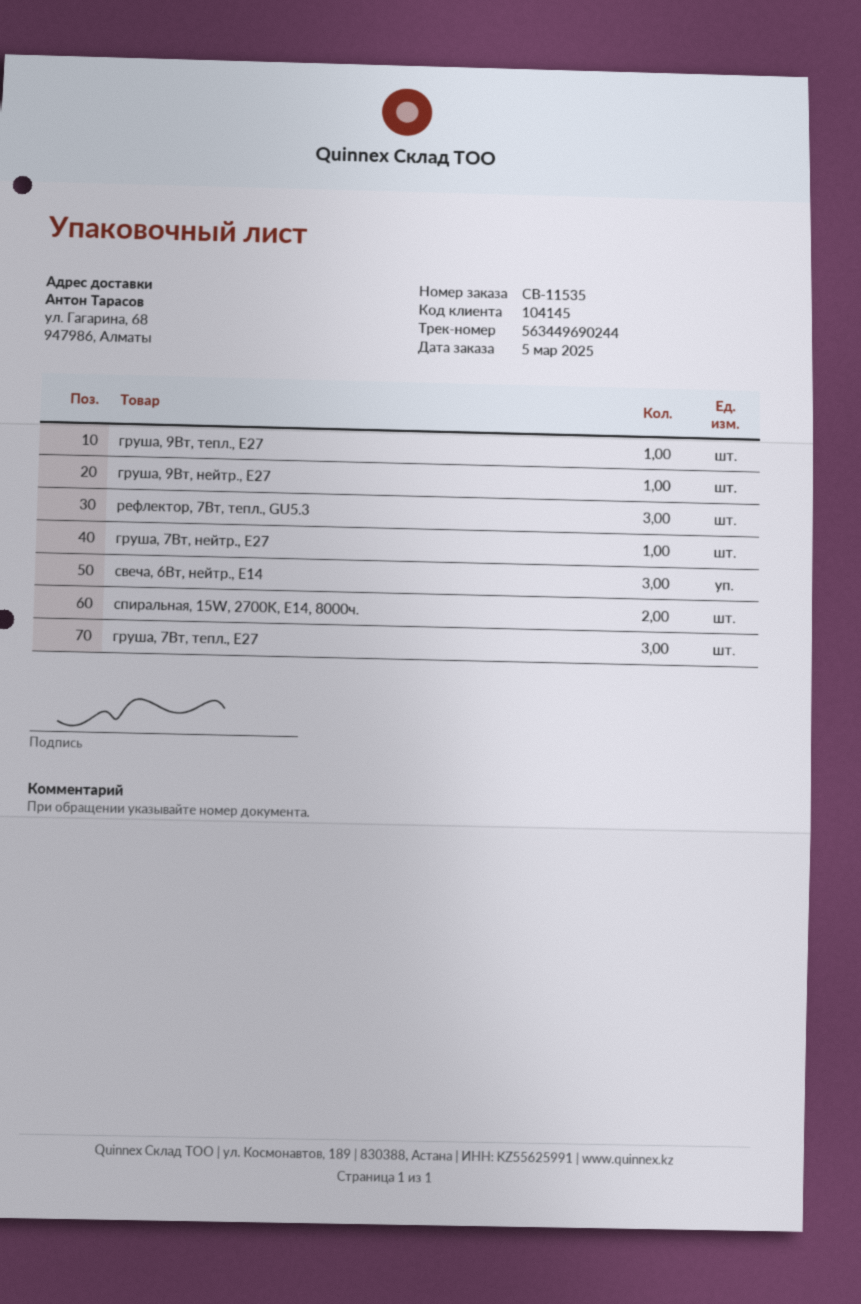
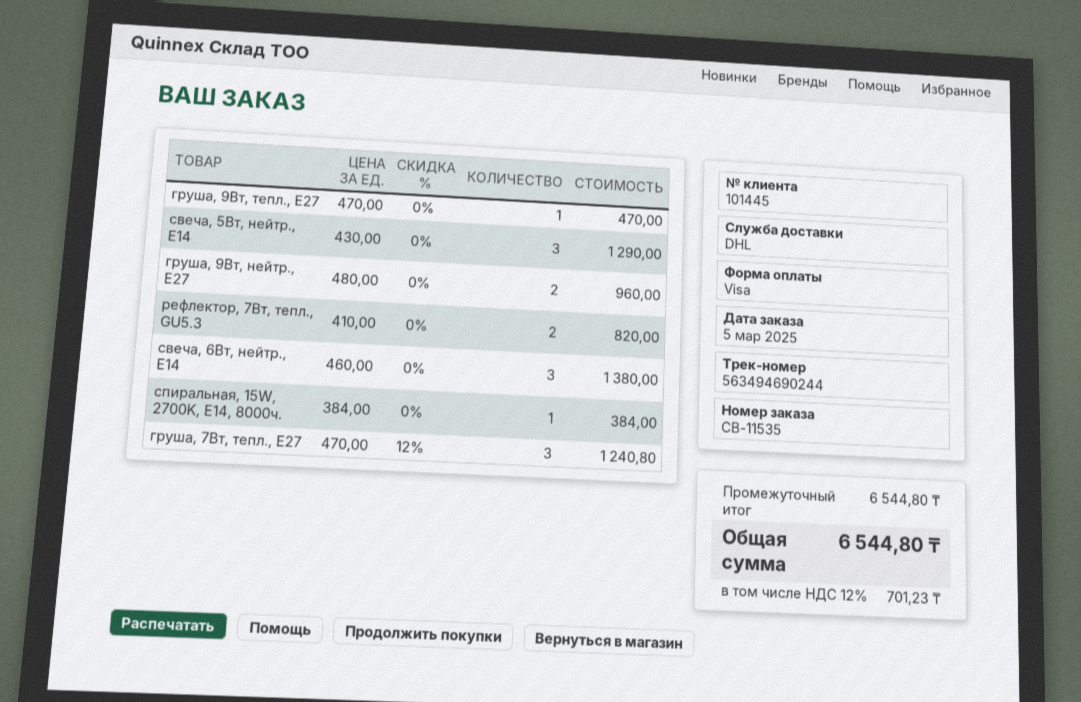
customer number: 104145 -> 101445
tracking number: 563449690244 -> 563494690244
груша, 9Вт, нейтр., Е27: 1 -> 2
рефлектор, 7Вт, тепл., GU5.3: 3 -> 2
груша, 7Вт, нейтр., Е27: 1 -> none
спиральная, 15W, 2700K, E14, 8000ч.: 2 -> 1
свеча, 5Вт, нейтр., Е14: none -> 3

